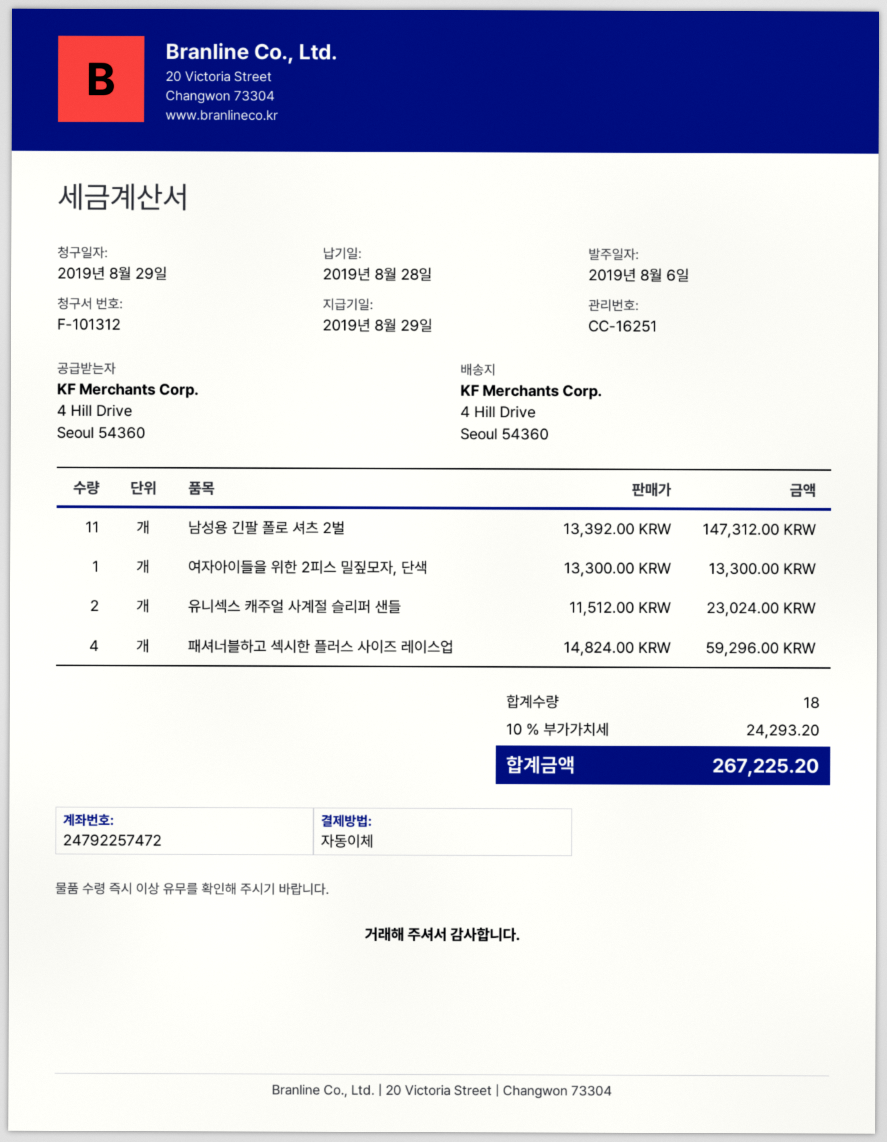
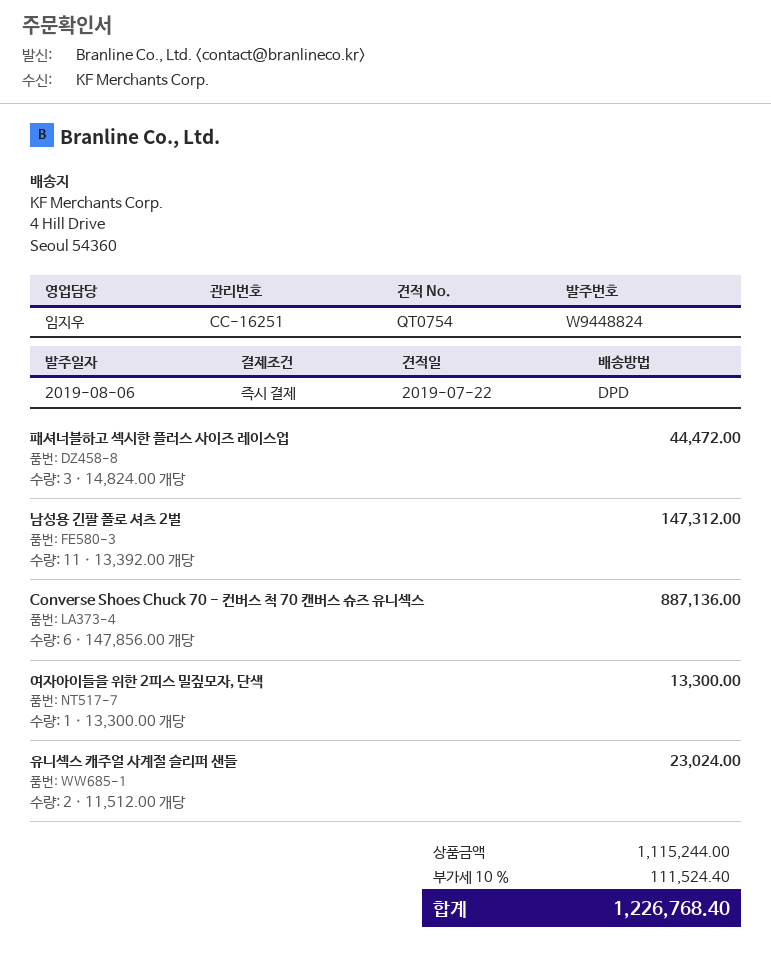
패셔너블하고 섹시한 플러스 사이즈 레이스업: 4 x 14824.00 = 59296.00 -> 3 x 14824.00 = 44472.00
Converse Shoes Chuck 70 - 컨버스 척 70 캔버스 슈즈 유니섹스: none -> 6 x 147856.00 = 887136.00
tax: 10% = 24293.20 -> 10% = 111524.40
total: 267225.20 -> 1226768.40

